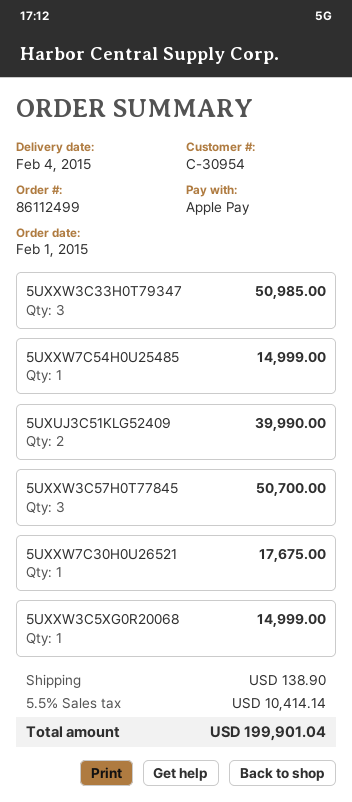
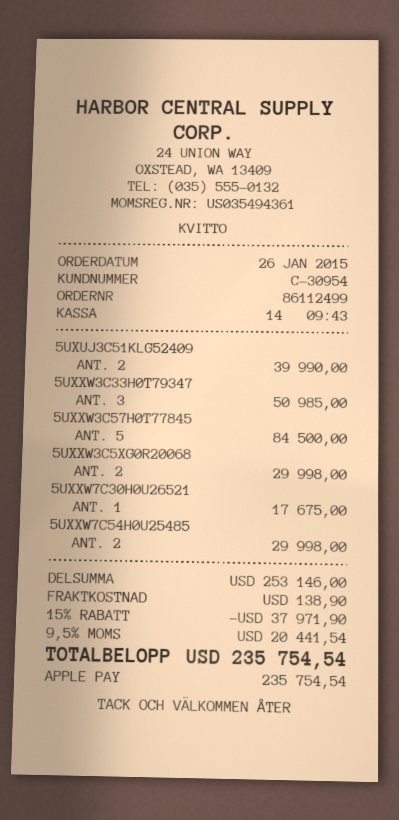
order date: 2015-02-01 -> 2015-01-26
5UXXW7C54H0U25485: 1 for 14999.00 -> 2 for 29998.00
5UXXW3C57H0T77845: 3 for 50700.00 -> 5 for 84500.00
5UXXW3C5XG0R20068: 1 for 14999.00 -> 2 for 29998.00
discount: none -> 15% = 37971.90
tax: 5.5% = 10414.14 -> 9.5% = 20441.54
total: 199901.04 -> 235754.54

